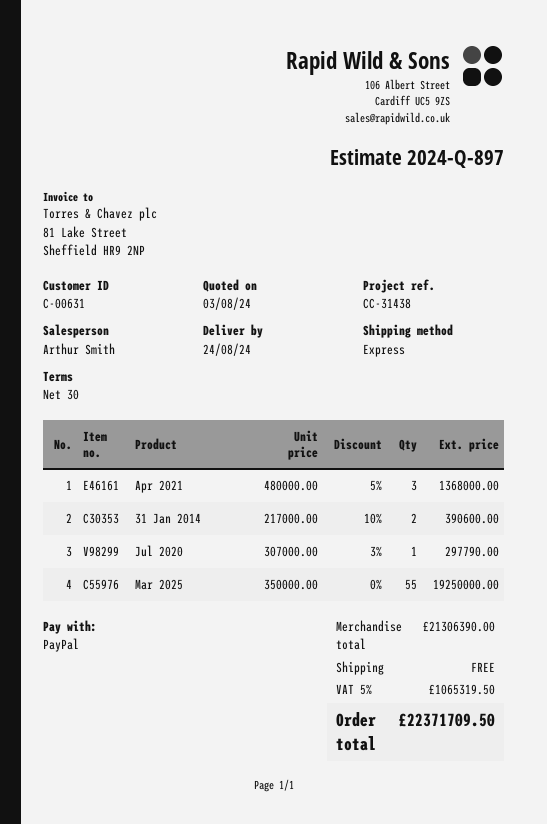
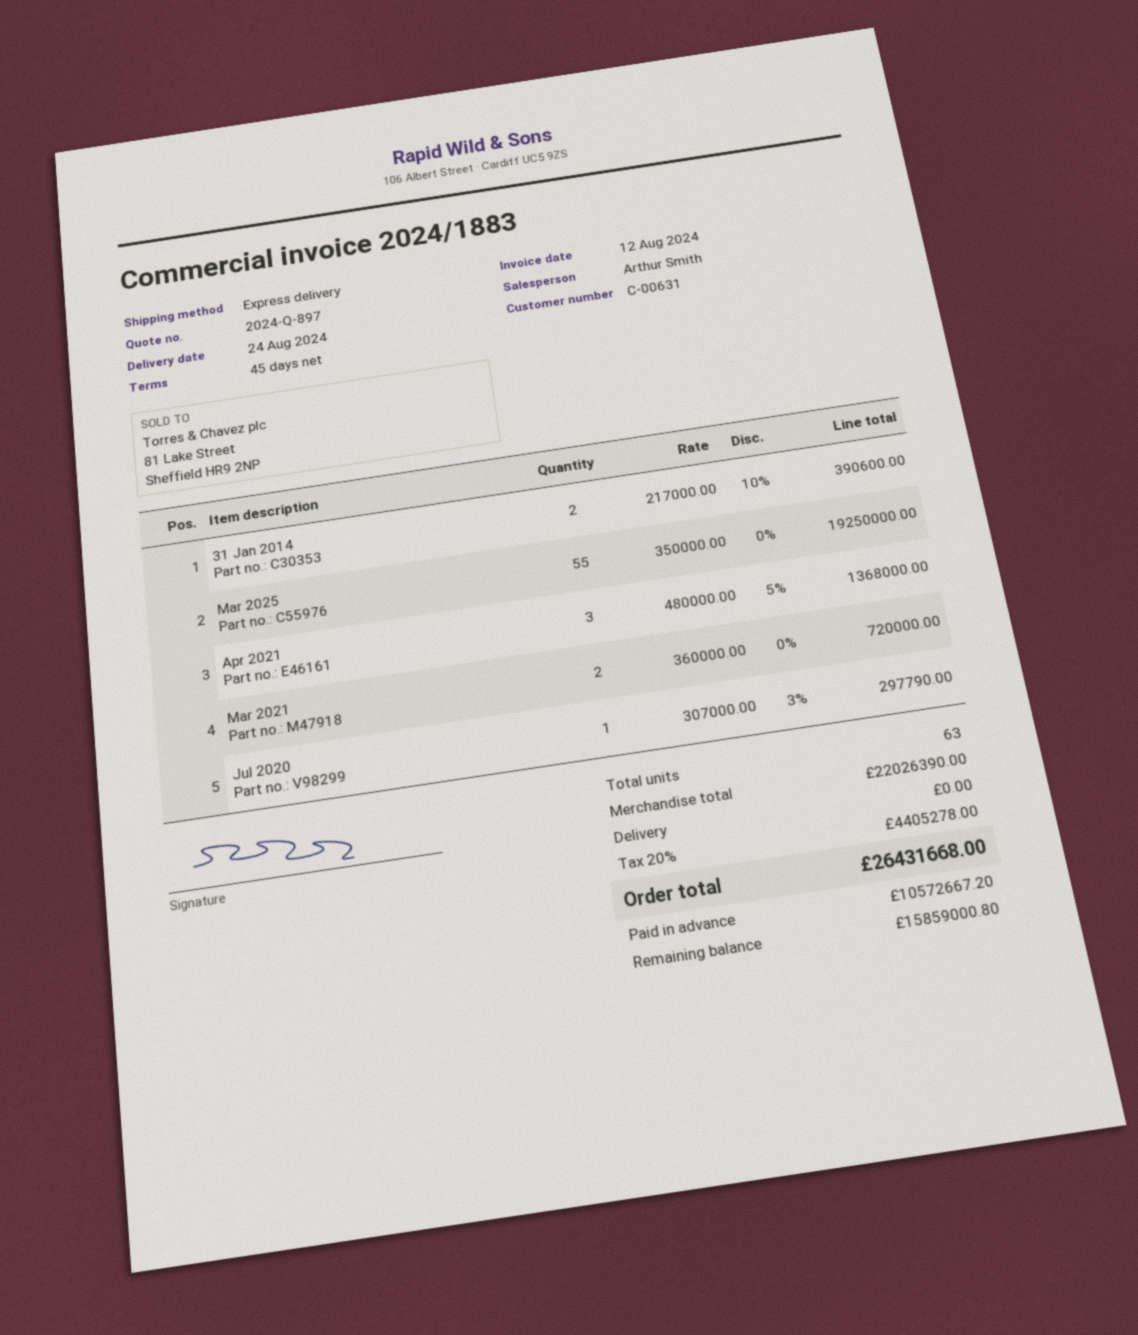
payment terms: 30 days -> 45 days
Mar 2021: none -> 2 x 360000.00 = 720000.00
subtotal: 21306390.00 -> 22026390.00
tax: 5% = 1065319.50 -> 20% = 4405278.00
total: 22371709.50 -> 26431668.00

